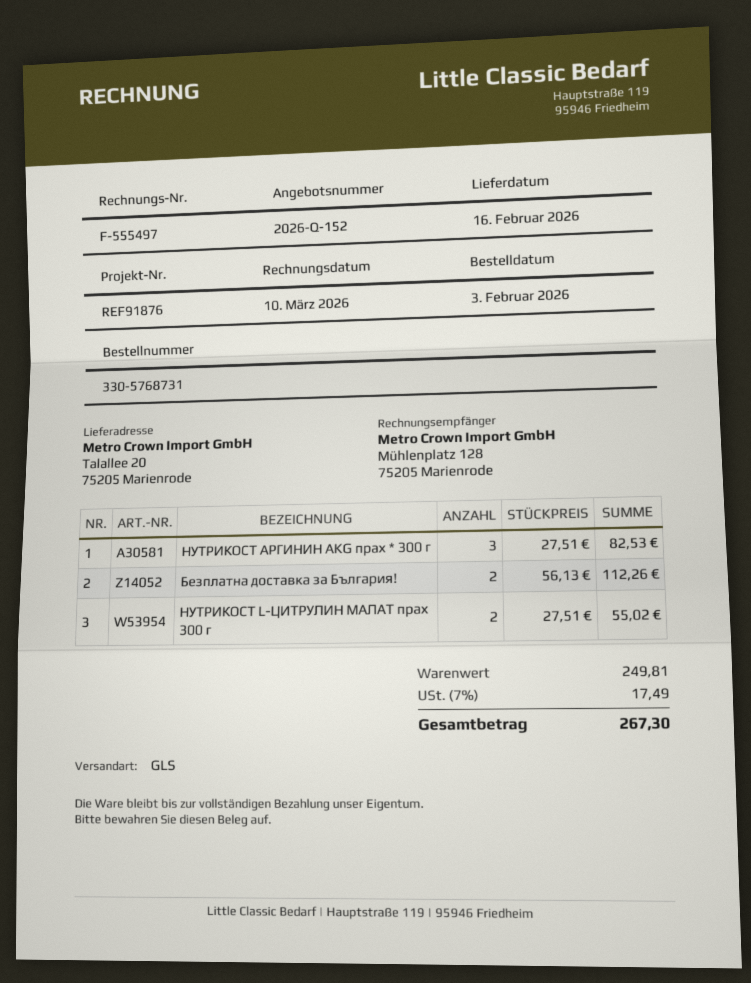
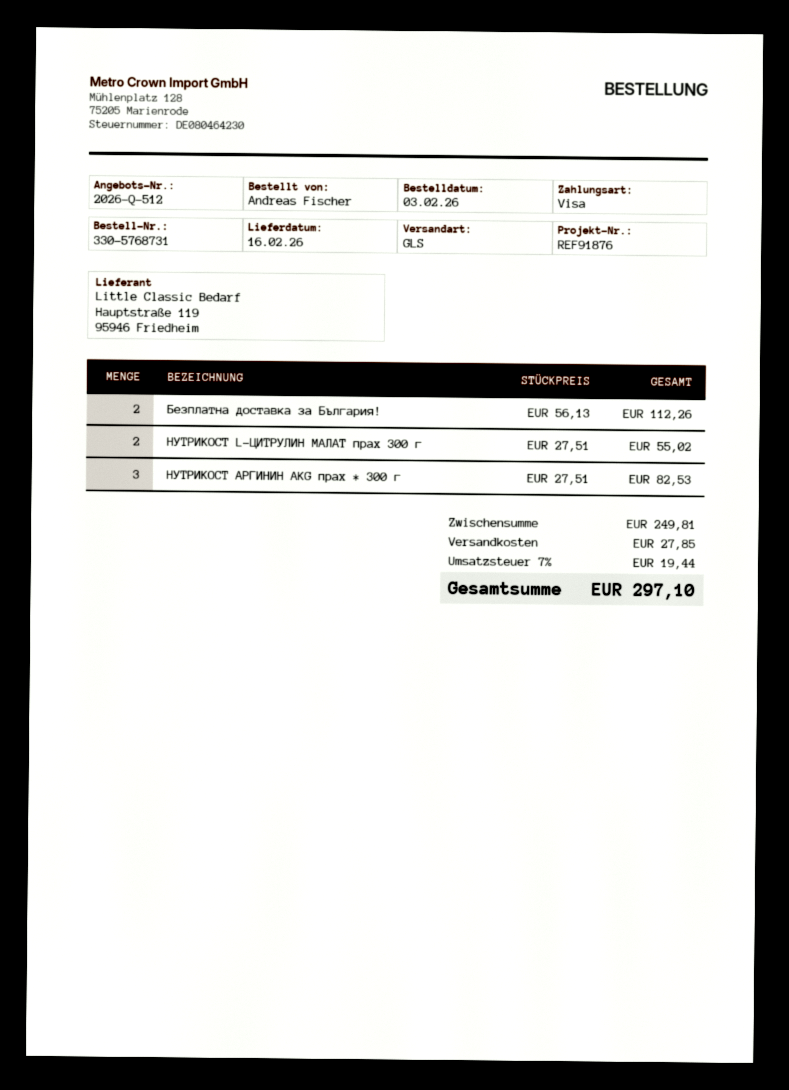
quote number: 2026-Q-152 -> 2026-Q-512
shipping: none -> 27.85
tax: 7% = 17.49 -> 7% = 19.44
total: 267.30 -> 297.10

